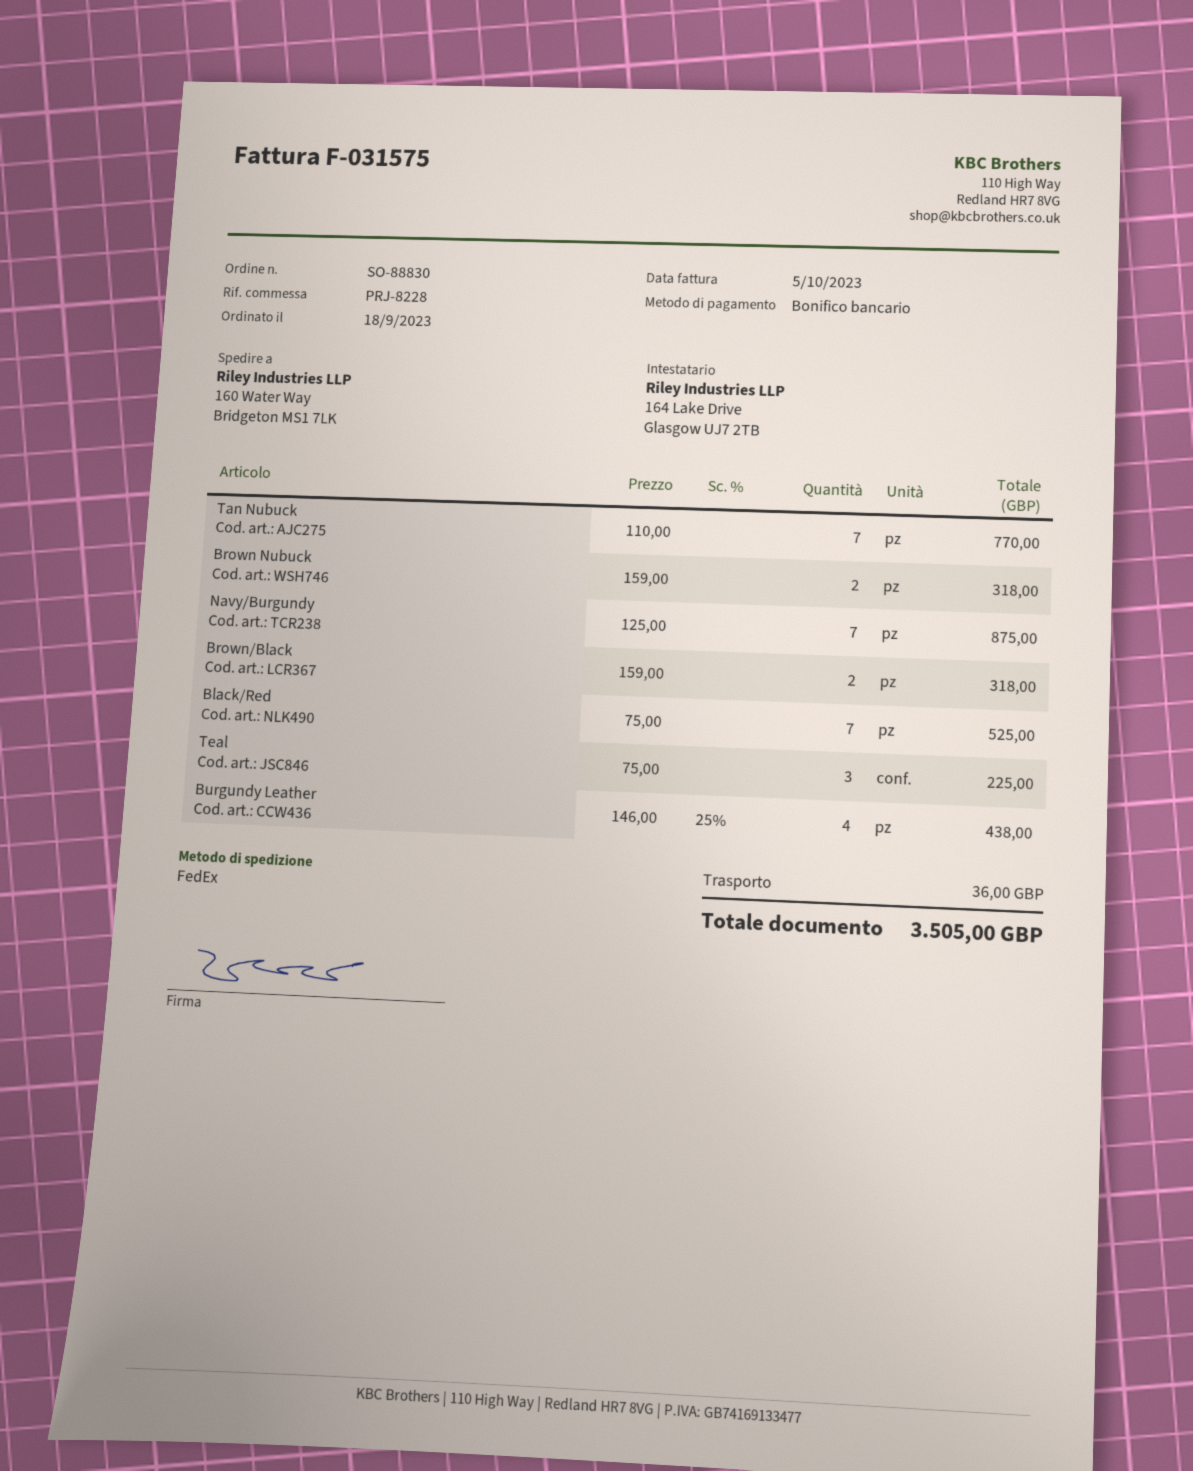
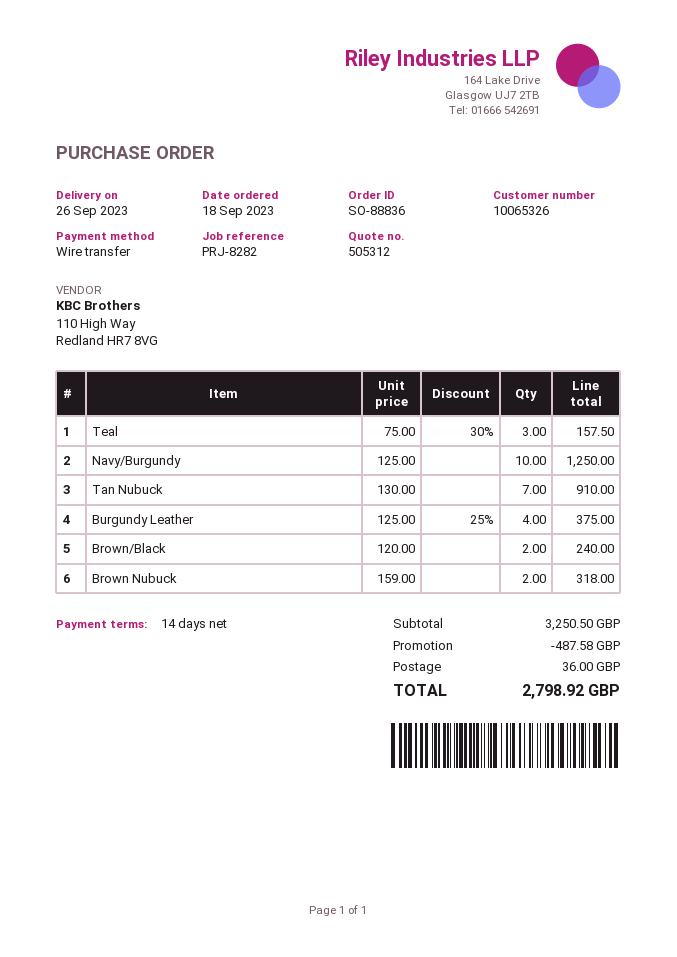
order number: SO-88830 -> SO-88836
reference: PRJ-8228 -> PRJ-8282
Tan Nubuck: 7 x 110.00 = 770.00 -> 7 x 130.00 = 910.00
Navy/Burgundy: 7 x 125.00 = 875.00 -> 10 x 125.00 = 1250.00
Brown/Black: 2 x 159.00 = 318.00 -> 2 x 120.00 = 240.00
Black/Red: 7 x 75.00 = 525.00 -> none
Teal: 3 x 75.00 = 225.00 -> 3 x 75.00 - 30% = 157.50
Burgundy Leather: 4 x 146.00 - 25% = 438.00 -> 4 x 125.00 - 25% = 375.00
discount: none -> 487.58
total: 3505.00 -> 2798.92

